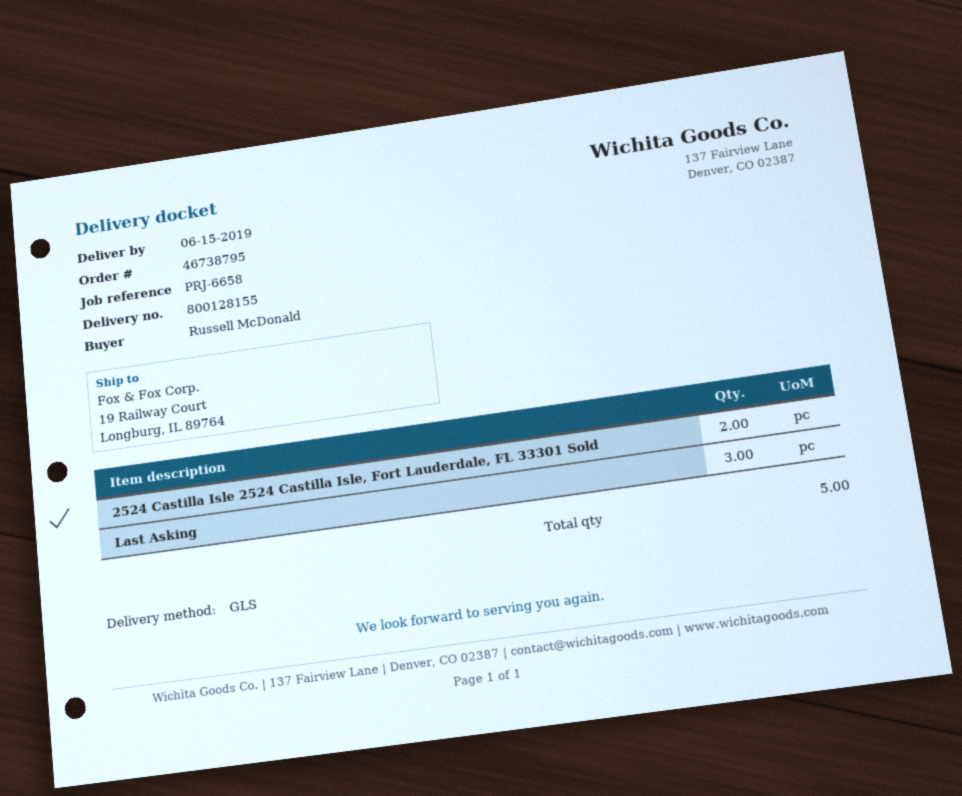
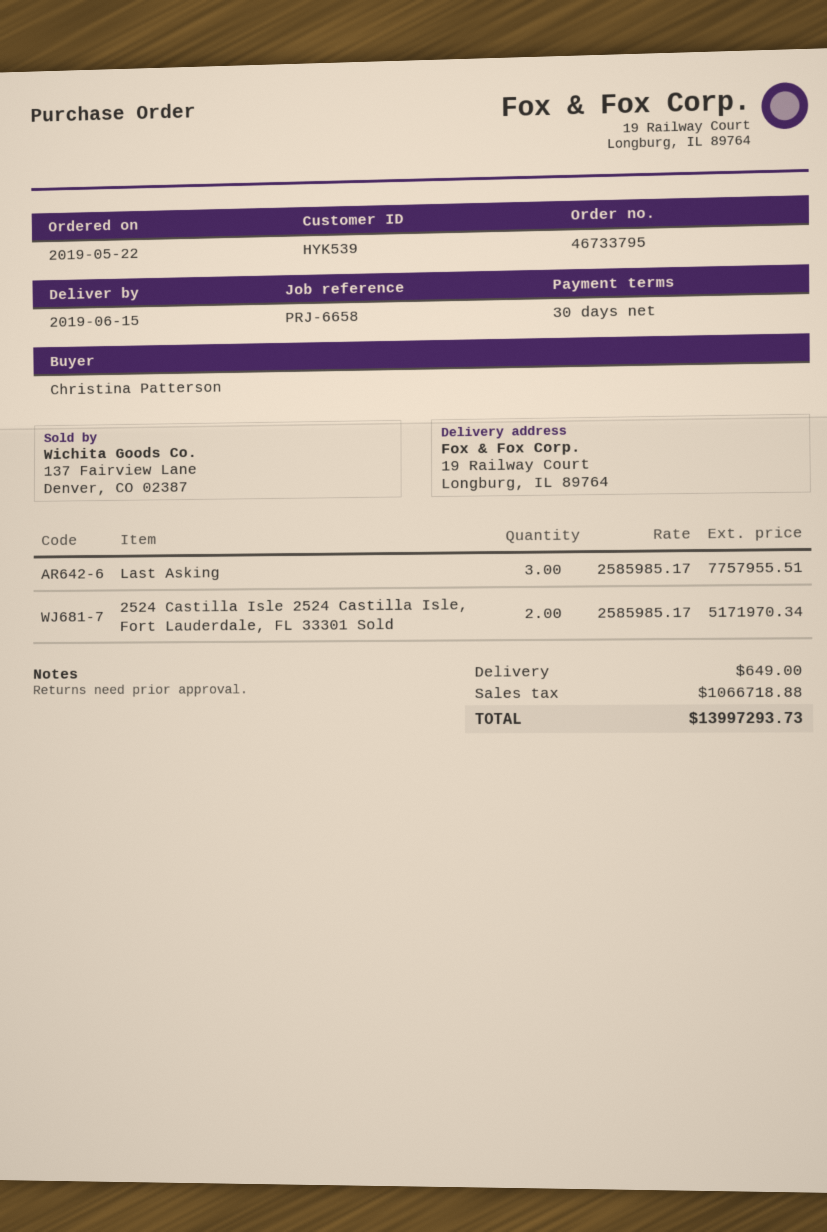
order number: 46738795 -> 46733795
ordered by: Russell McDonald -> Christina Patterson

